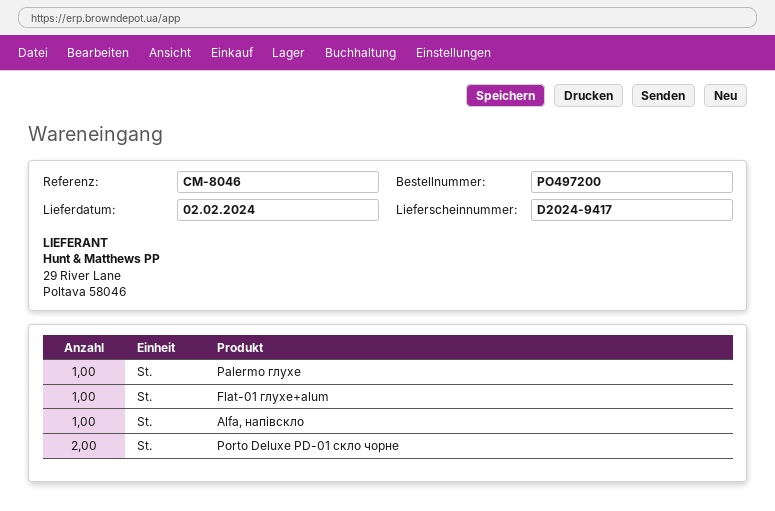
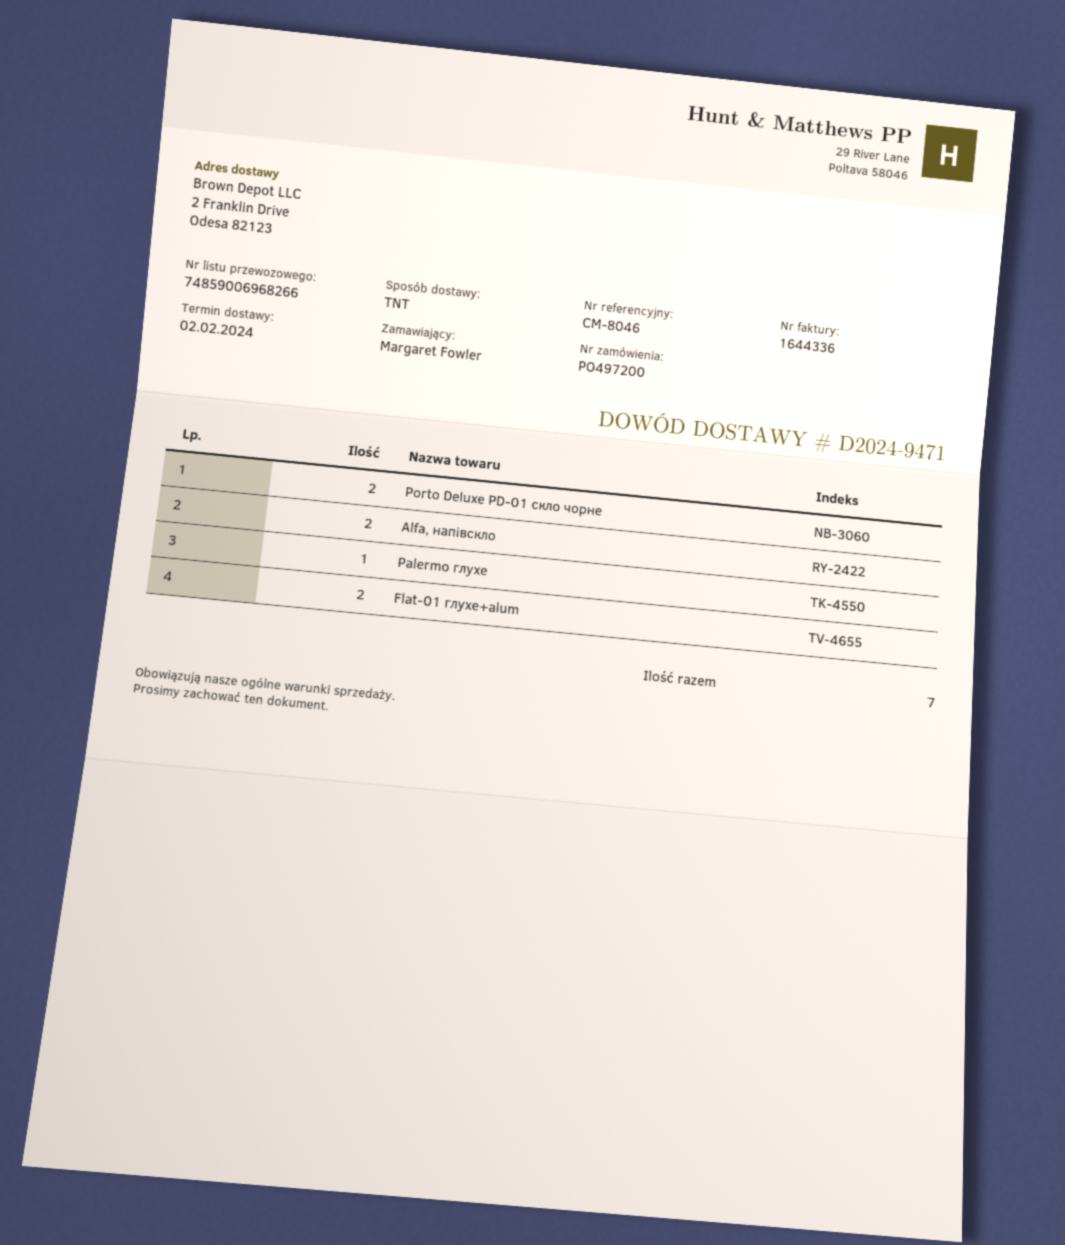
delivery note number: D2024-9417 -> D2024-9471
Flat-01 глухе+alum: 1 -> 2
Alfa, напівскло: 1 -> 2

